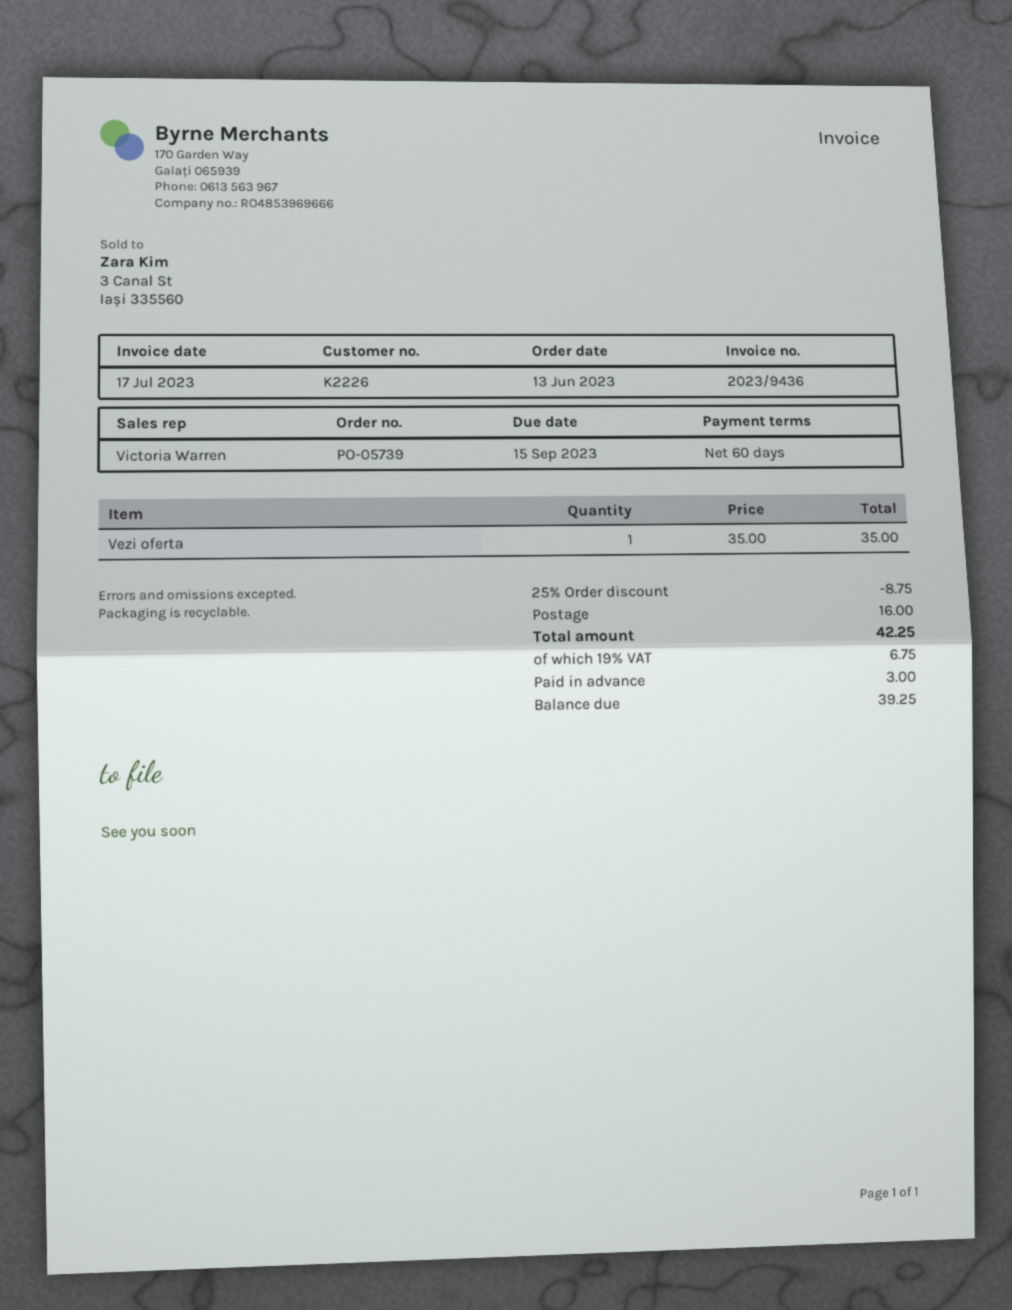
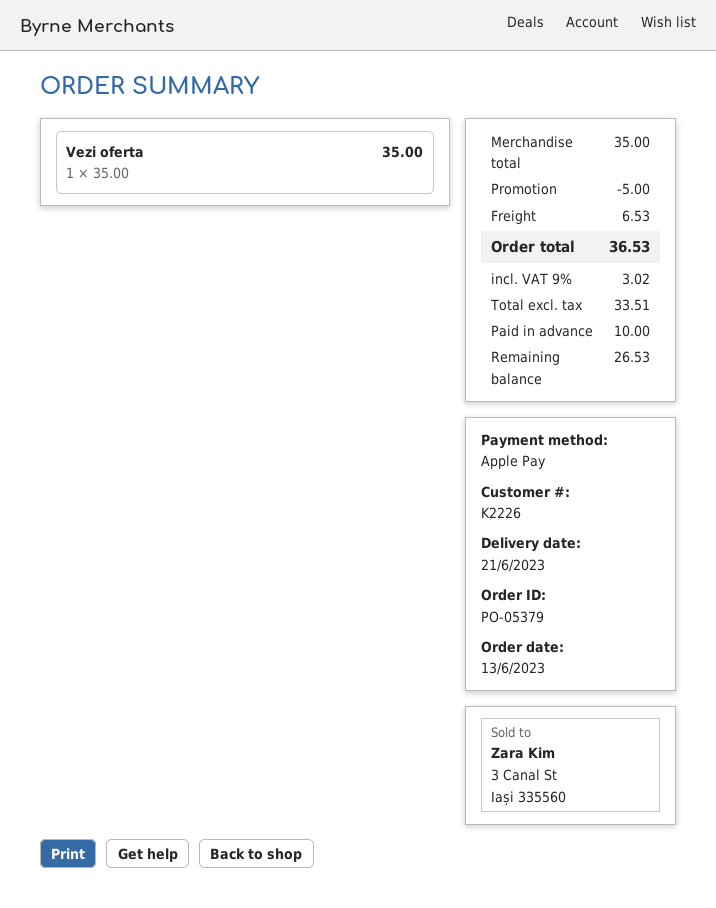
order number: PO-05739 -> PO-05379
discount: 8.75 -> 5.00
shipping: 16.00 -> 6.53
tax: 19% = 6.75 -> 9% = 3.02
total: 42.25 -> 36.53
deposit: 3.00 -> 10.00
balance: 39.25 -> 26.53

